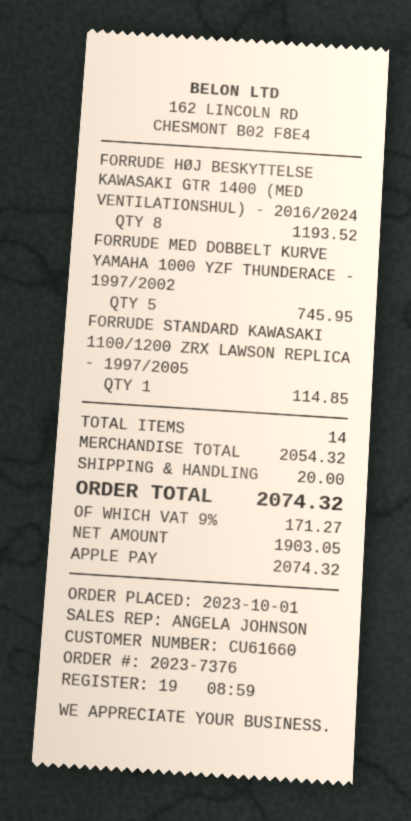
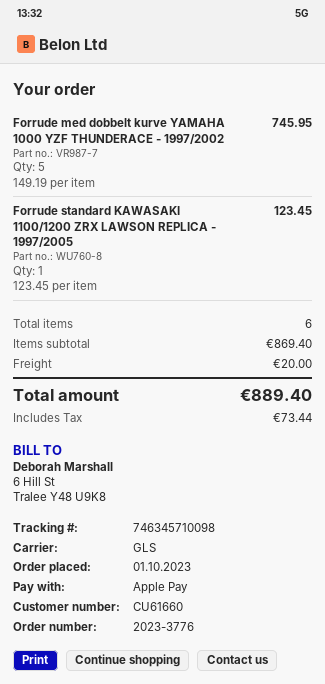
order number: 2023-7376 -> 2023-3776
FORRUDE HØJ BESKYTTELSE KAWASAKI GTR 1400 (MED VENTILATIONSHUL) - 2016/2024: 8 for 1193.52 -> none
FORRUDE STANDARD KAWASAKI 1100/1200 ZRX LAWSON REPLICA - 1997/2005: 1 for 114.85 -> 1 for 123.45
total quantity: 14 -> 6
subtotal: 2054.32 -> 869.40
tax: 171.27 -> 73.44
total: 2074.32 -> 889.40

